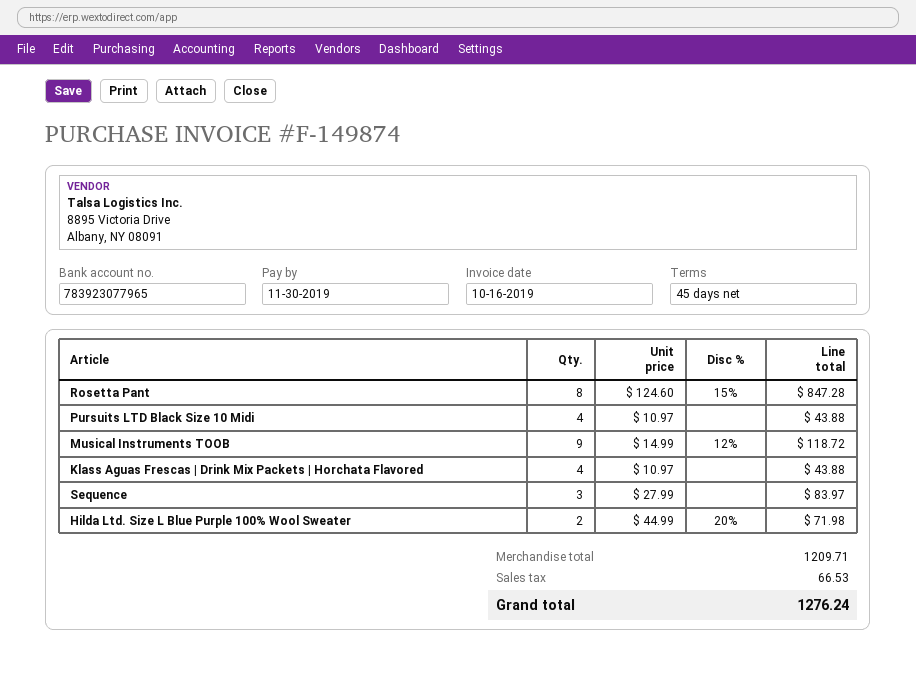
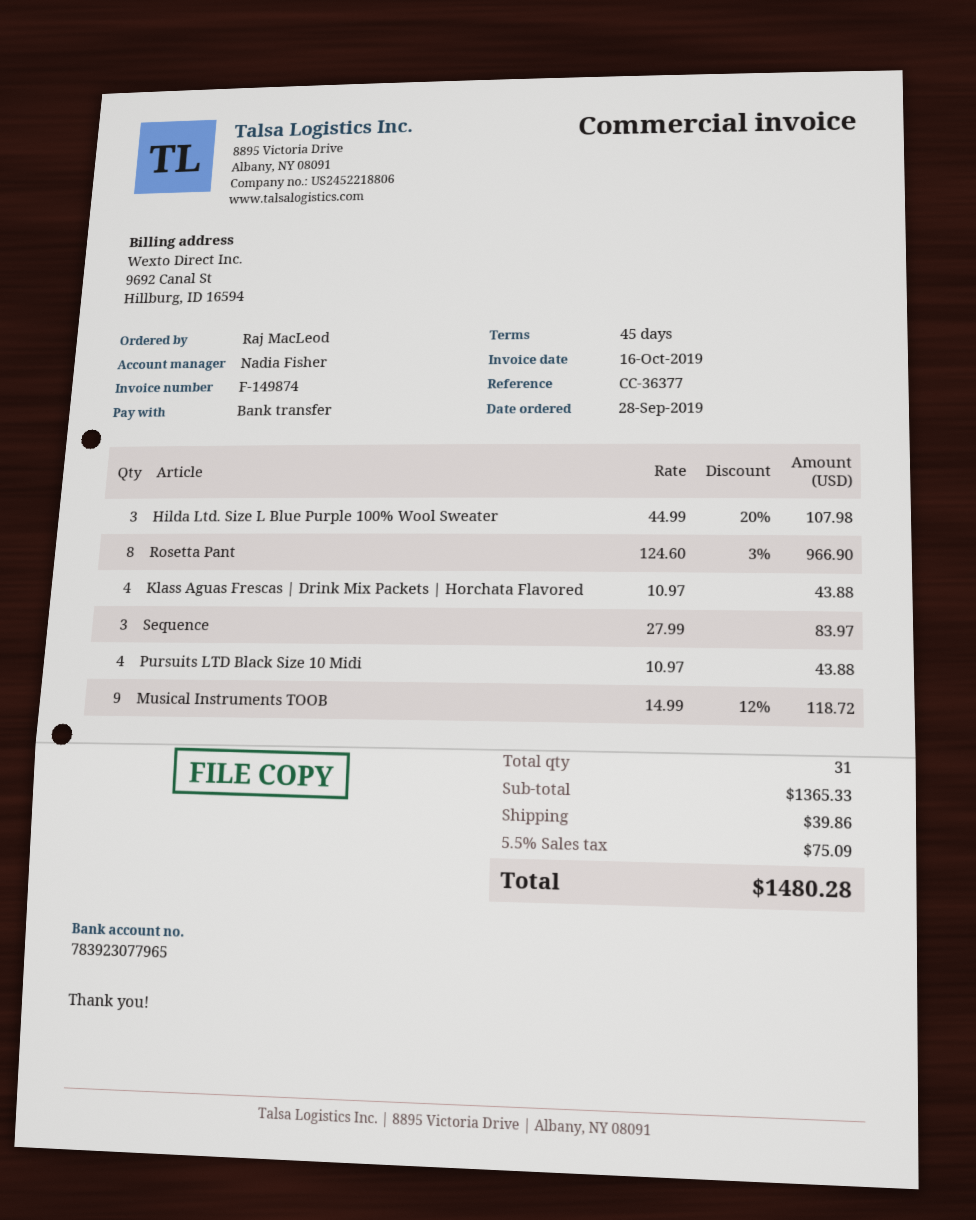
Rosetta Pant: 8 x 124.60 - 15% = 847.28 -> 8 x 124.60 - 3% = 966.90
Hilda Ltd. Size L Blue Purple 100% Wool Sweater: 2 x 44.99 - 20% = 71.98 -> 3 x 44.99 - 20% = 107.98
subtotal: 1209.71 -> 1365.33
shipping: none -> 39.86
tax: 66.53 -> 75.09
total: 1276.24 -> 1480.28

